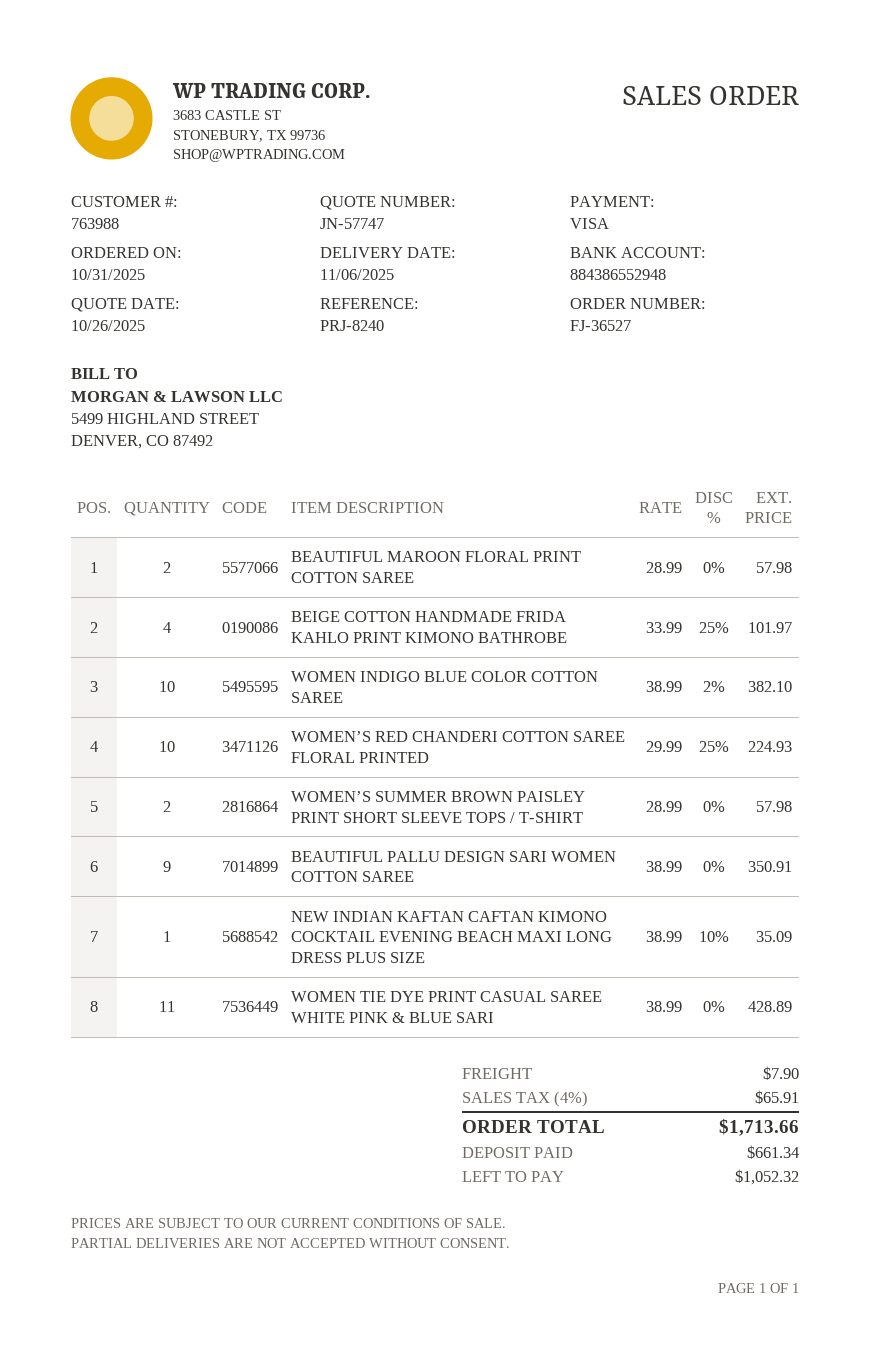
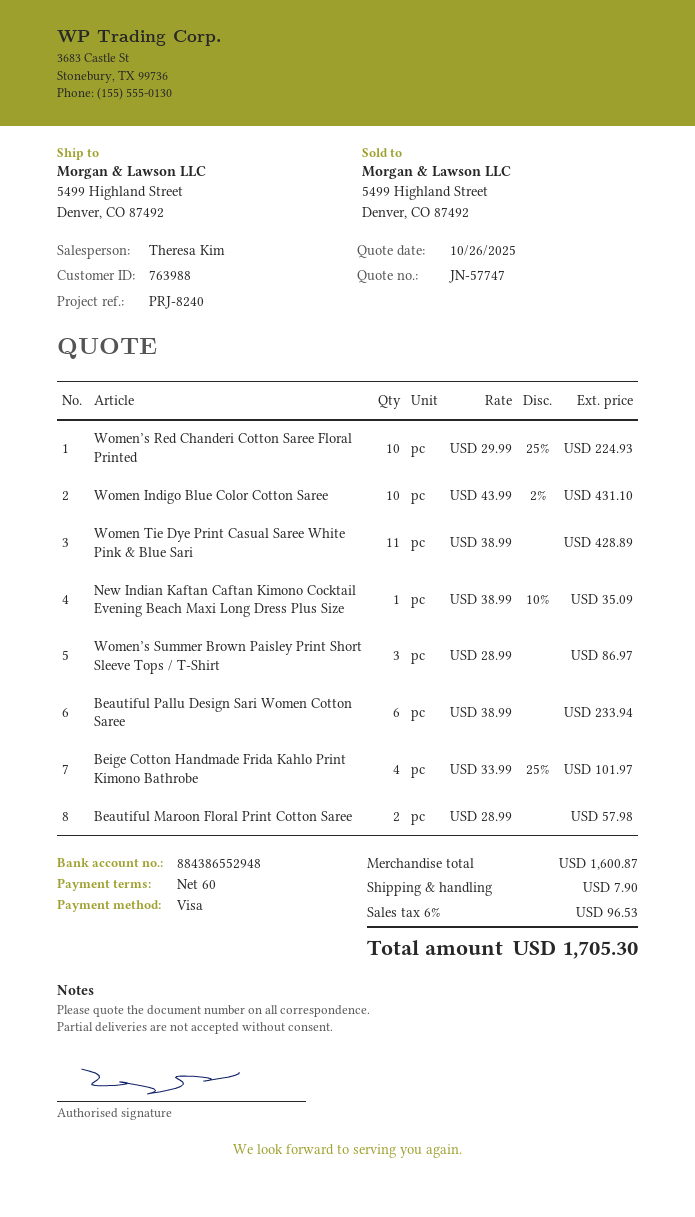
WOMEN INDIGO BLUE COLOR COTTON SAREE: 10 x 38.99 - 2% = 382.10 -> 10 x 43.99 - 2% = 431.10
WOMEN’S SUMMER BROWN PAISLEY PRINT SHORT SLEEVE TOPS / T-SHIRT: 2 x 28.99 = 57.98 -> 3 x 28.99 = 86.97
BEAUTIFUL PALLU DESIGN SARI WOMEN COTTON SAREE: 9 x 38.99 = 350.91 -> 6 x 38.99 = 233.94
tax: 4% = 65.91 -> 6% = 96.53
total: 1713.66 -> 1705.30

